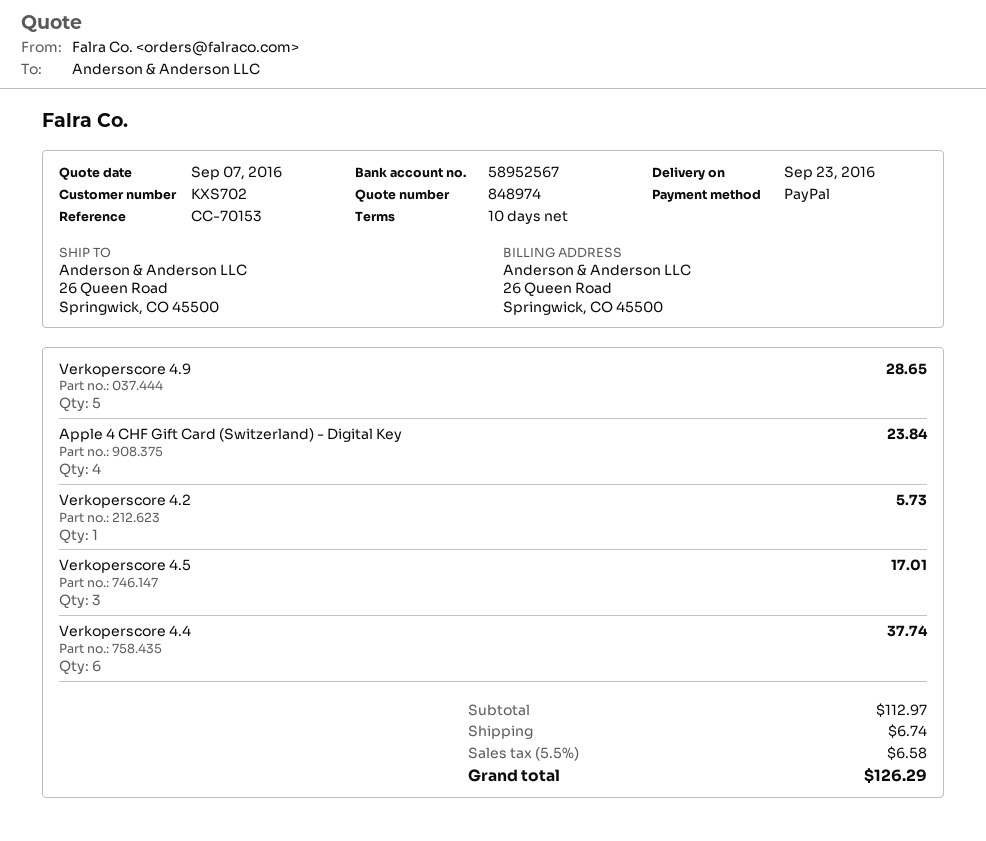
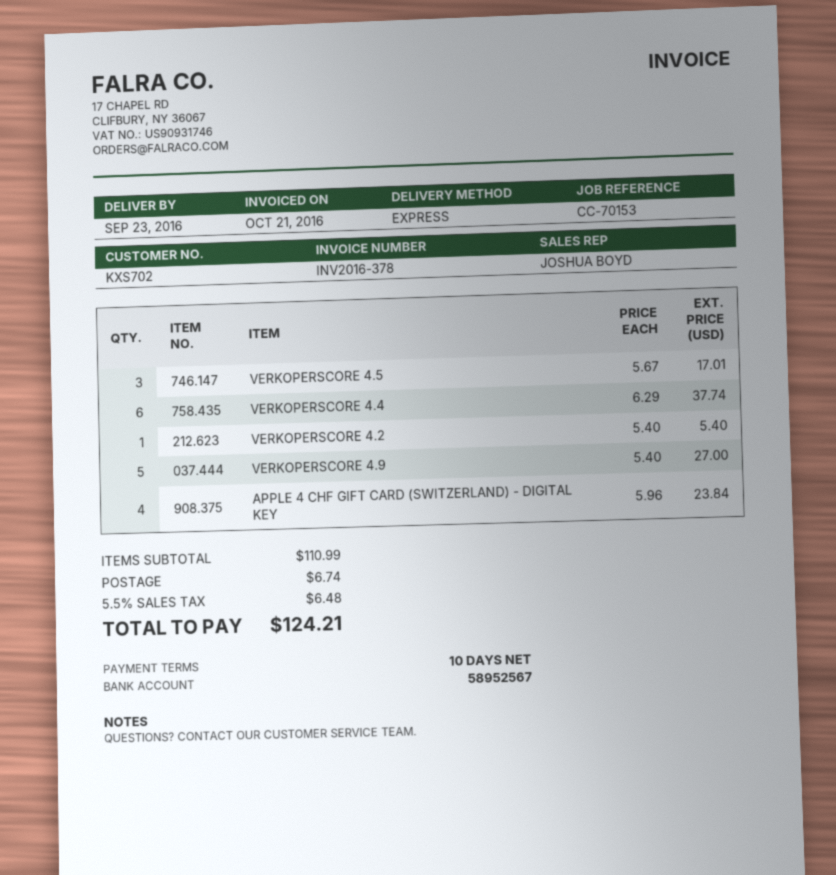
Verkoperscore 4.9: 5 for 28.65 -> 5 for 27.00
Verkoperscore 4.2: 1 for 5.73 -> 1 for 5.40
subtotal: 112.97 -> 110.99
tax: 5.5% = 6.58 -> 5.5% = 6.48
total: 126.29 -> 124.21

